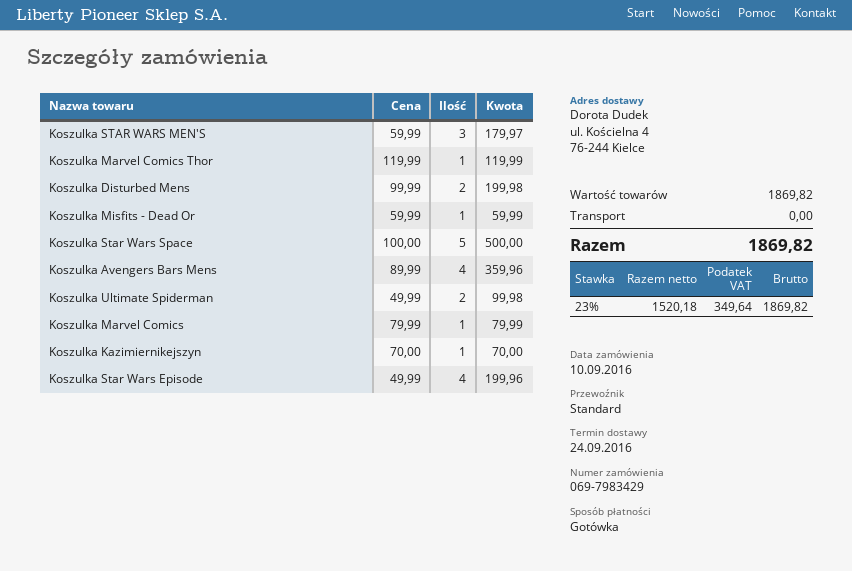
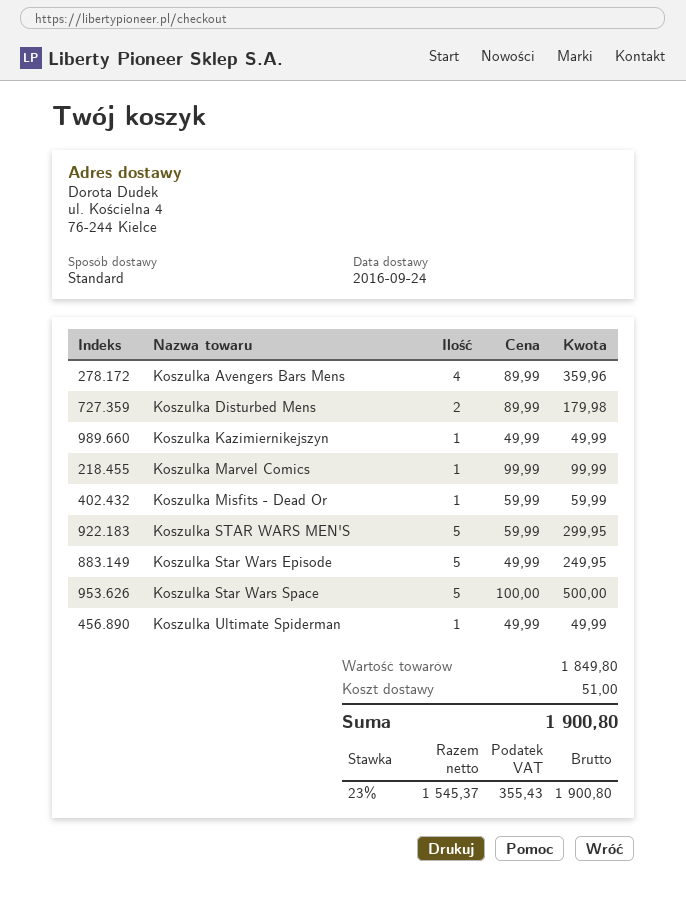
Koszulka STAR WARS MEN'S: 3 x 59.99 = 179.97 -> 5 x 59.99 = 299.95
Koszulka Marvel Comics Thor: 1 x 119.99 = 119.99 -> none
Koszulka Disturbed Mens: 2 x 99.99 = 199.98 -> 2 x 89.99 = 179.98
Koszulka Ultimate Spiderman: 2 x 49.99 = 99.98 -> 1 x 49.99 = 49.99
Koszulka Marvel Comics: 1 x 79.99 = 79.99 -> 1 x 99.99 = 99.99
Koszulka Kazimiernikejszyn: 1 x 70.00 = 70.00 -> 1 x 49.99 = 49.99
Koszulka Star Wars Episode: 4 x 49.99 = 199.96 -> 5 x 49.99 = 249.95
subtotal: 1869.82 -> 1849.80
shipping: 0.00 -> 51.00
net: 1520.18 -> 1545.37
tax: 23% = 349.64 -> 23% = 355.43
total: 1869.82 -> 1900.80

